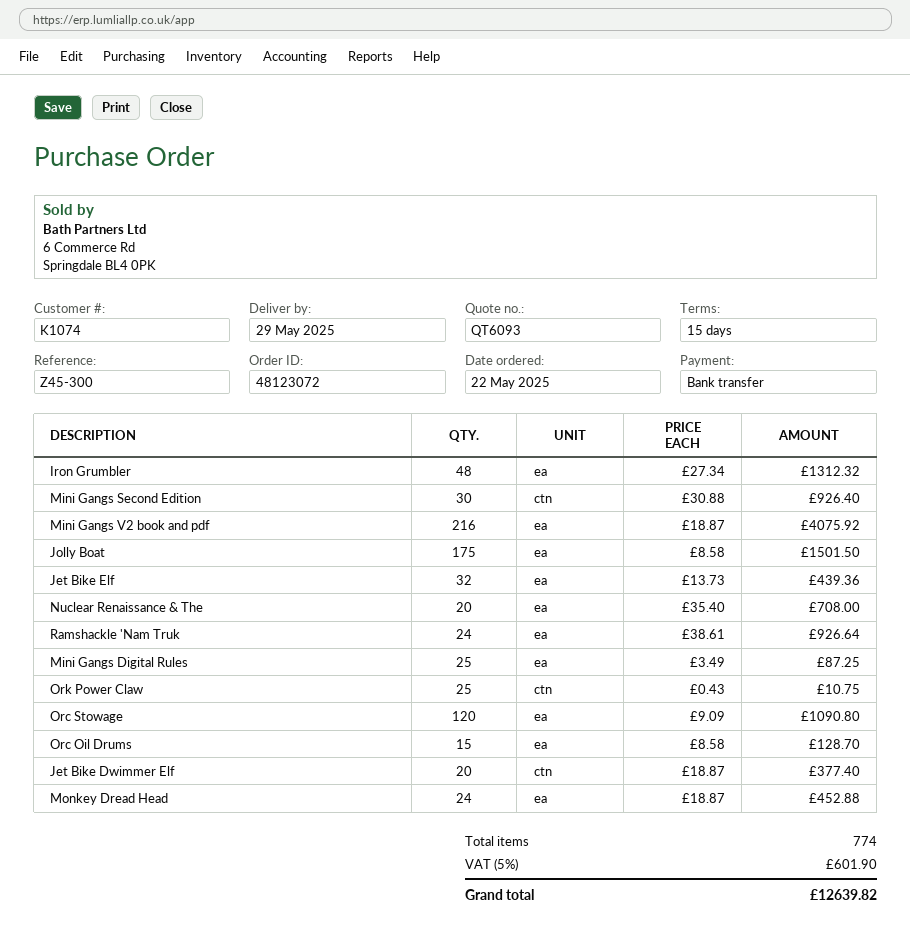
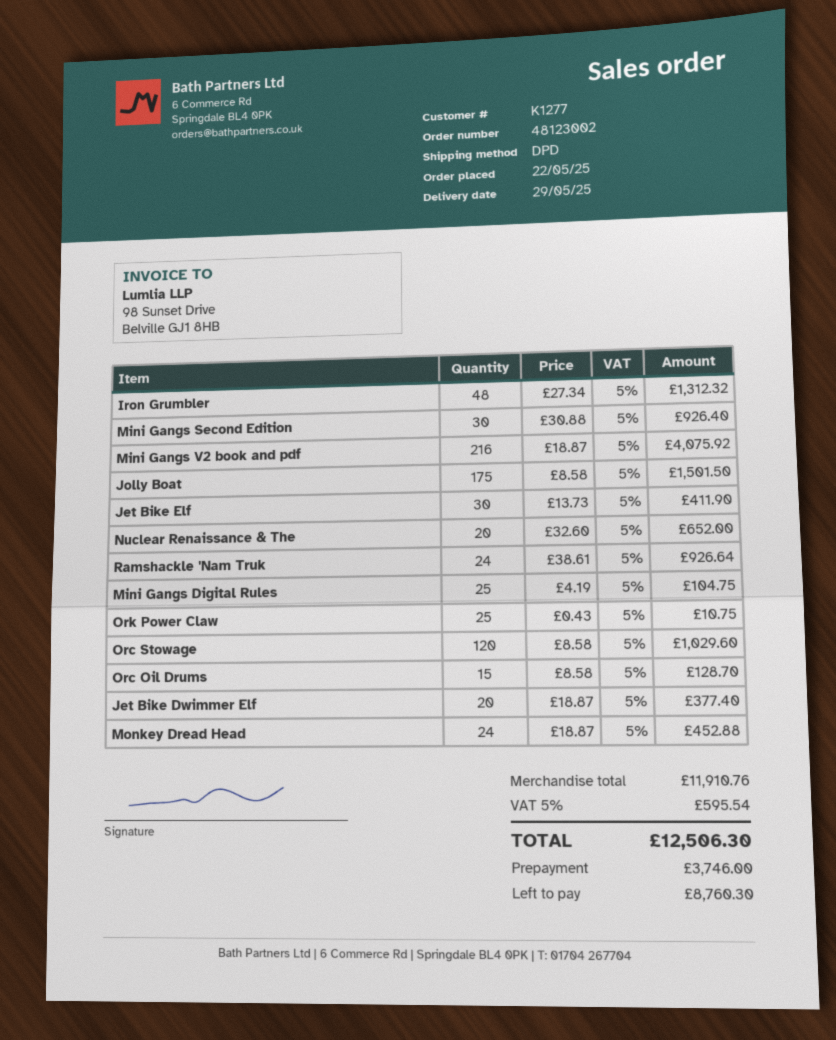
order number: 48123072 -> 48123002
customer number: K1074 -> K1277
Jet Bike Elf: 32 x 13.73 = 439.36 -> 30 x 13.73 = 411.90
Nuclear Renaissance & The: 20 x 35.40 = 708.00 -> 20 x 32.60 = 652.00
Mini Gangs Digital Rules: 25 x 3.49 = 87.25 -> 25 x 4.19 = 104.75
Orc Stowage: 120 x 9.09 = 1090.80 -> 120 x 8.58 = 1029.60
tax: 5% = 601.90 -> 5% = 595.54
total: 12639.82 -> 12506.30

